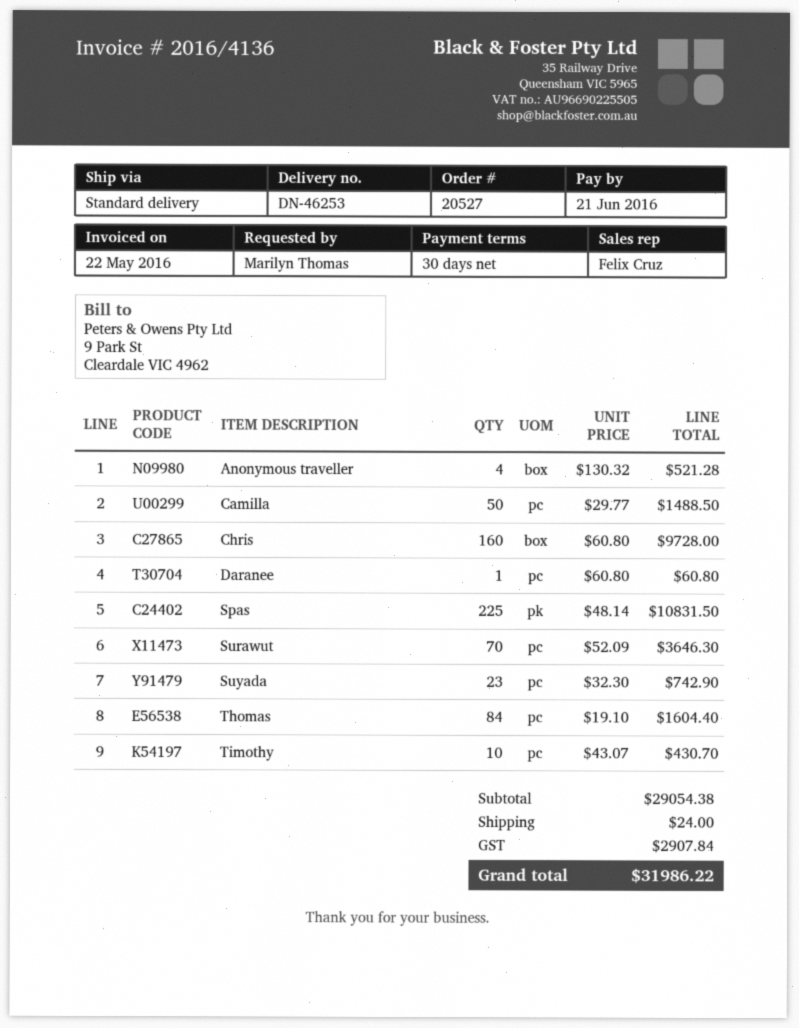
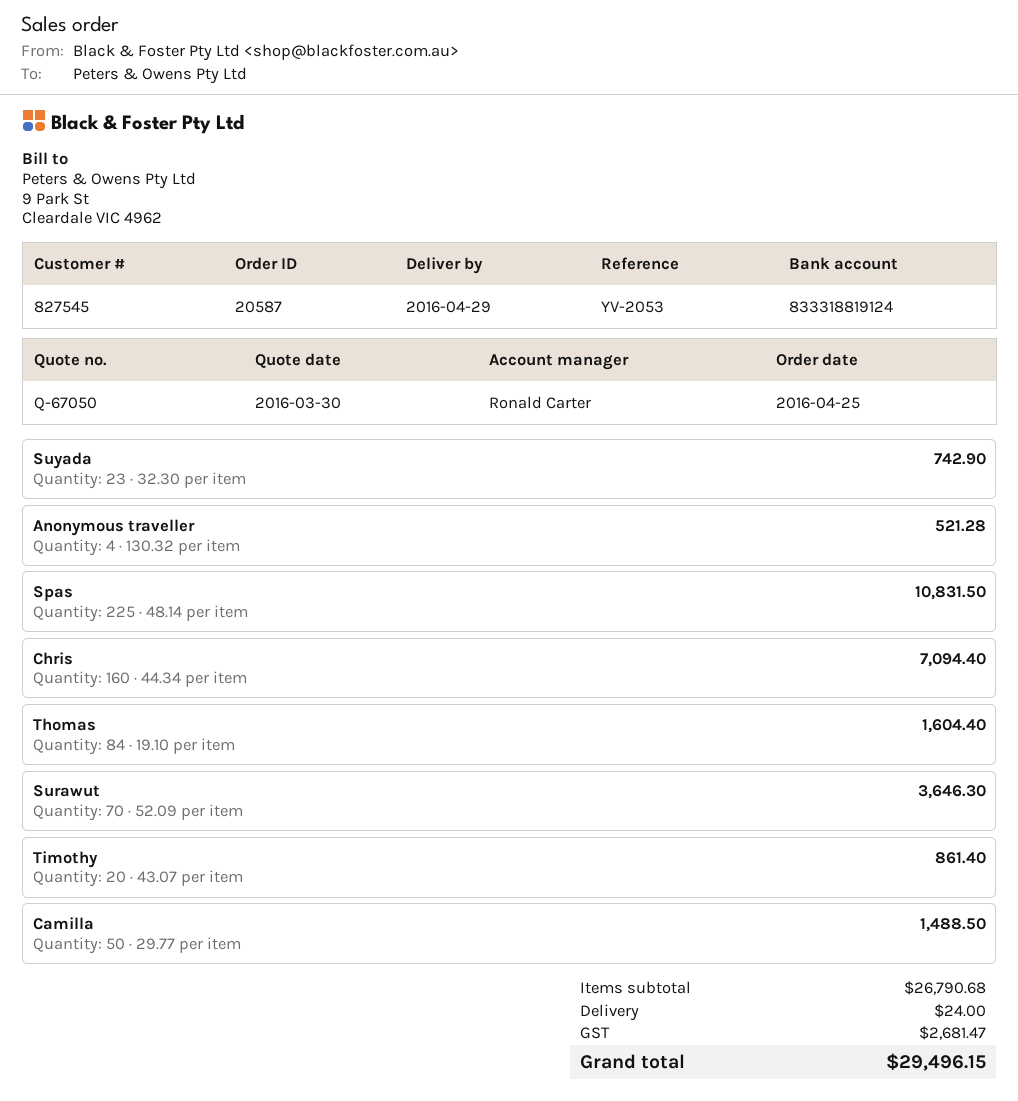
order number: 20527 -> 20587
sales rep: Felix Cruz -> Ronald Carter
Chris: 160 x 60.80 = 9728.00 -> 160 x 44.34 = 7094.40
Daranee: 1 x 60.80 = 60.80 -> none
Timothy: 10 x 43.07 = 430.70 -> 20 x 43.07 = 861.40
subtotal: 29054.38 -> 26790.68
tax: 2907.84 -> 2681.47
total: 31986.22 -> 29496.15

